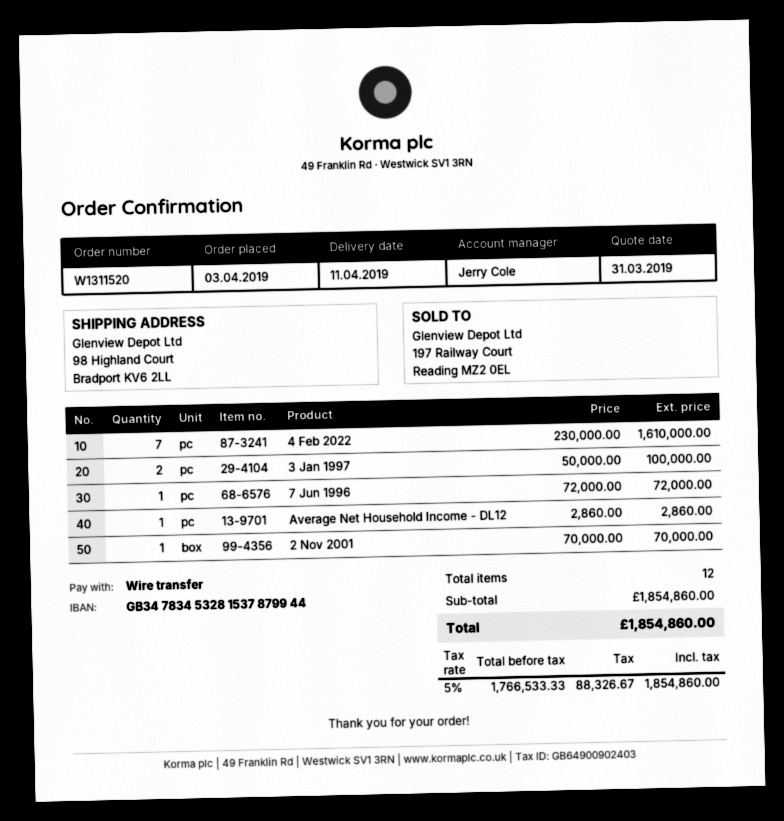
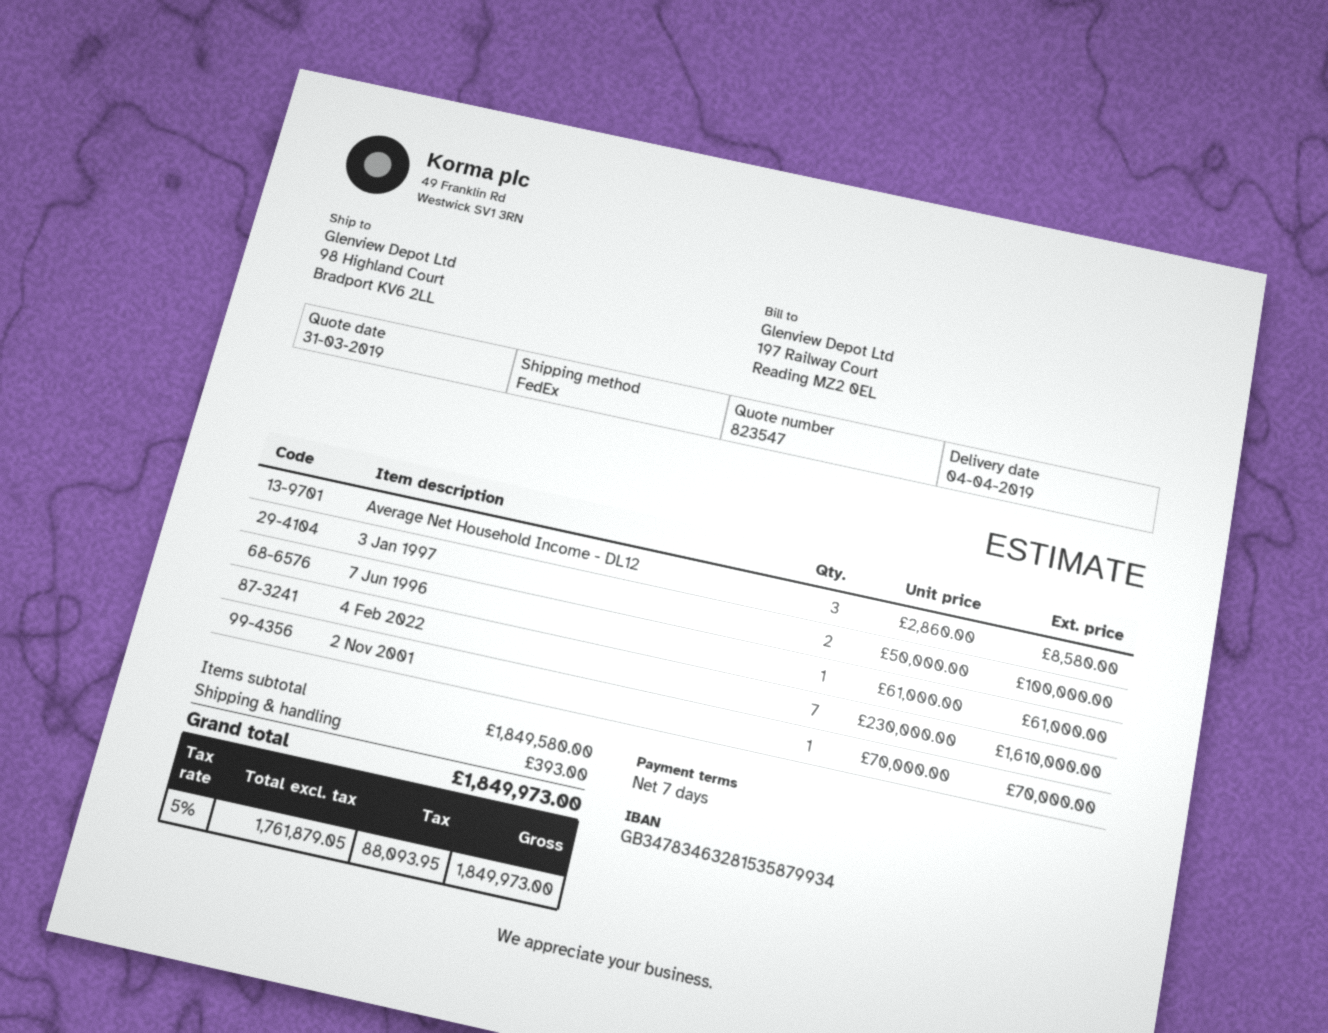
delivery date: 2019-04-11 -> 2019-04-04
bank account: GB34783453281537879944 -> GB34783463281535879934
7 Jun 1996: 1 x 72000.00 = 72000.00 -> 1 x 61000.00 = 61000.00
Average Net Household Income - DL12: 1 x 2860.00 = 2860.00 -> 3 x 2860.00 = 8580.00
subtotal: 1854860.00 -> 1849580.00
shipping: none -> 393.00
net: 1766533.33 -> 1761879.05
tax: 5% = 88326.67 -> 5% = 88093.95
total: 1854860.00 -> 1849973.00

